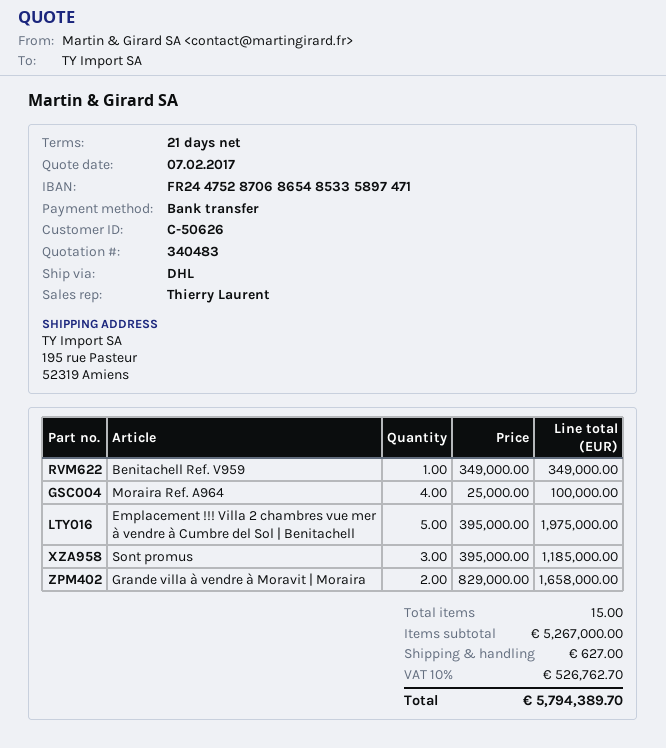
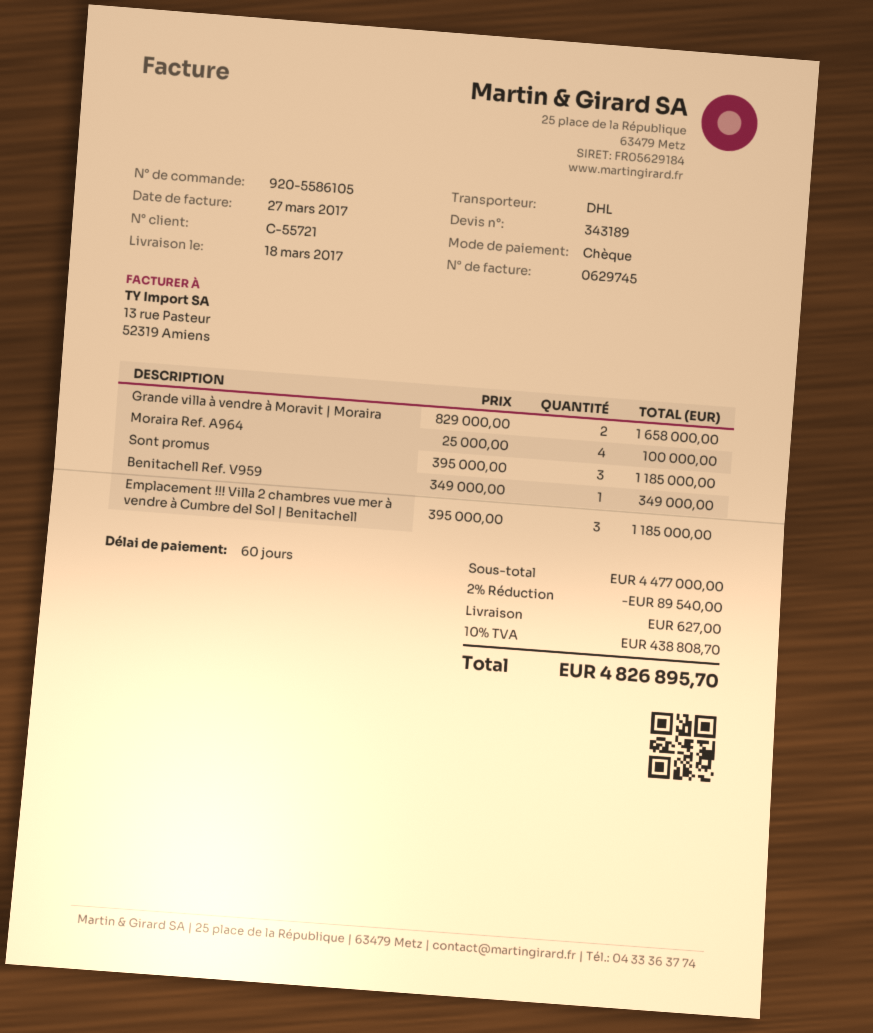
quote number: 340483 -> 343189
payment terms: 21 days -> 60 days
customer number: C-50626 -> C-55721
payment method: bank transfer -> cheque
Emplacement !!! Villa 2 chambres vue mer à vendre à Cumbre del Sol | Benitachell: 5 x 395000.00 = 1975000.00 -> 3 x 395000.00 = 1185000.00
subtotal: 5267000.00 -> 4477000.00
discount: none -> 2% = 89540.00
tax: 10% = 526762.70 -> 10% = 438808.70
total: 5794389.70 -> 4826895.70

